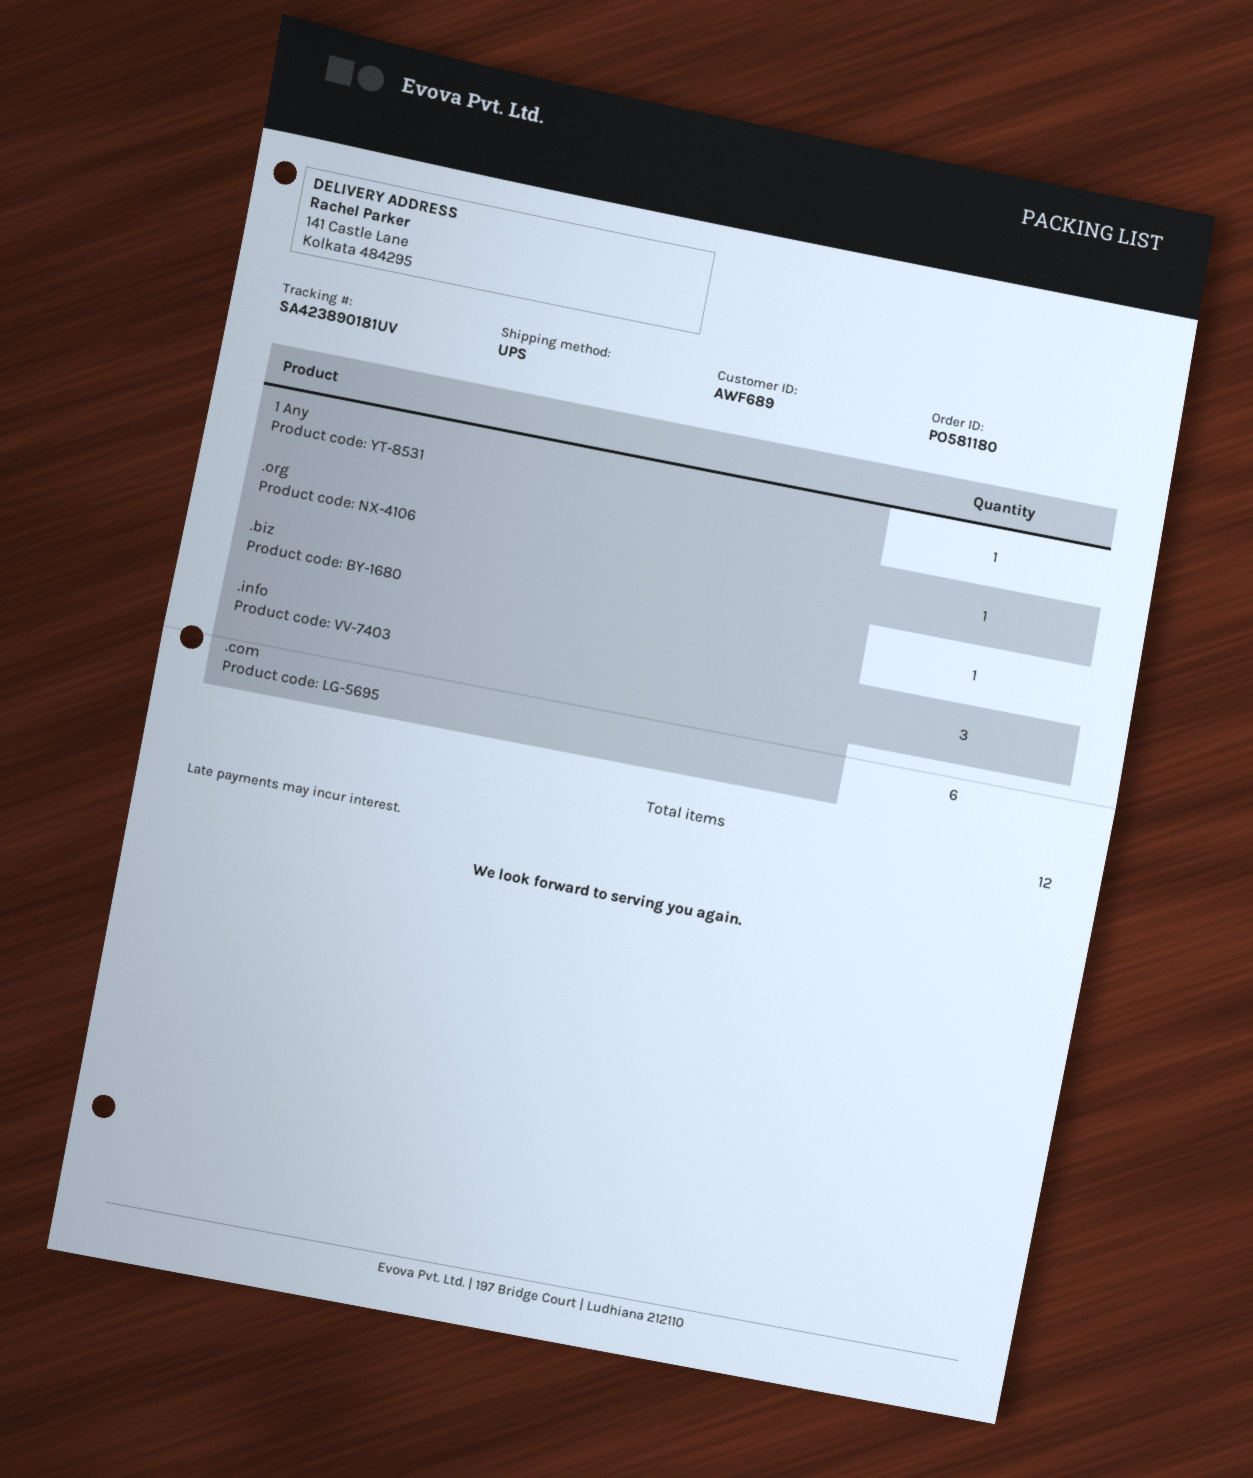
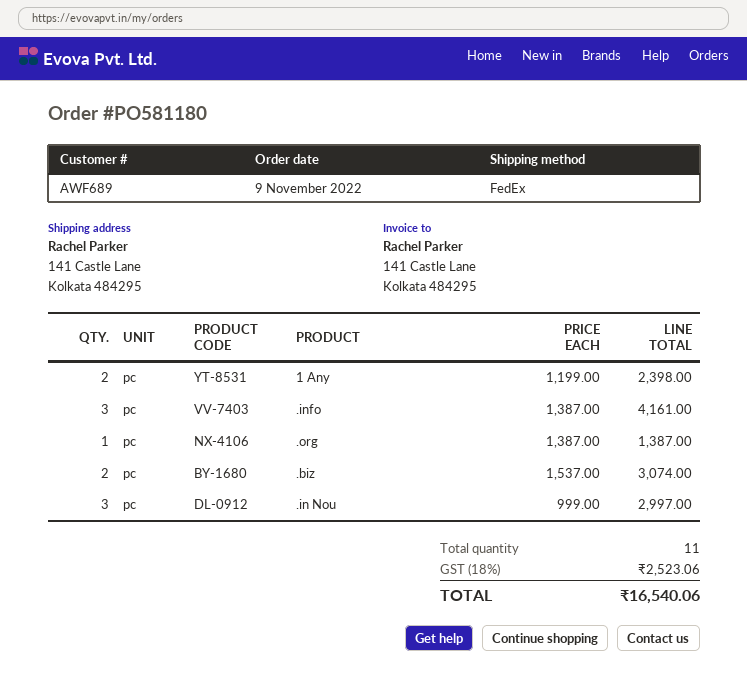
shipping method: UPS -> FedEx
1 Any: 1 -> 2
.biz: 1 -> 2
.com: 6 -> none
.in Nou: none -> 3
total quantity: 12 -> 11

